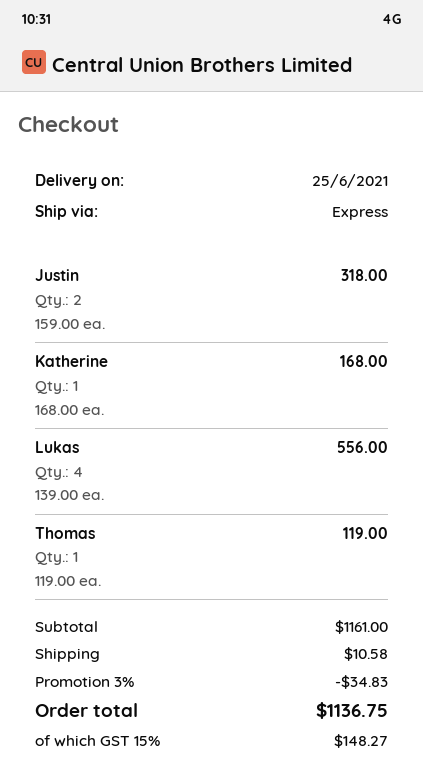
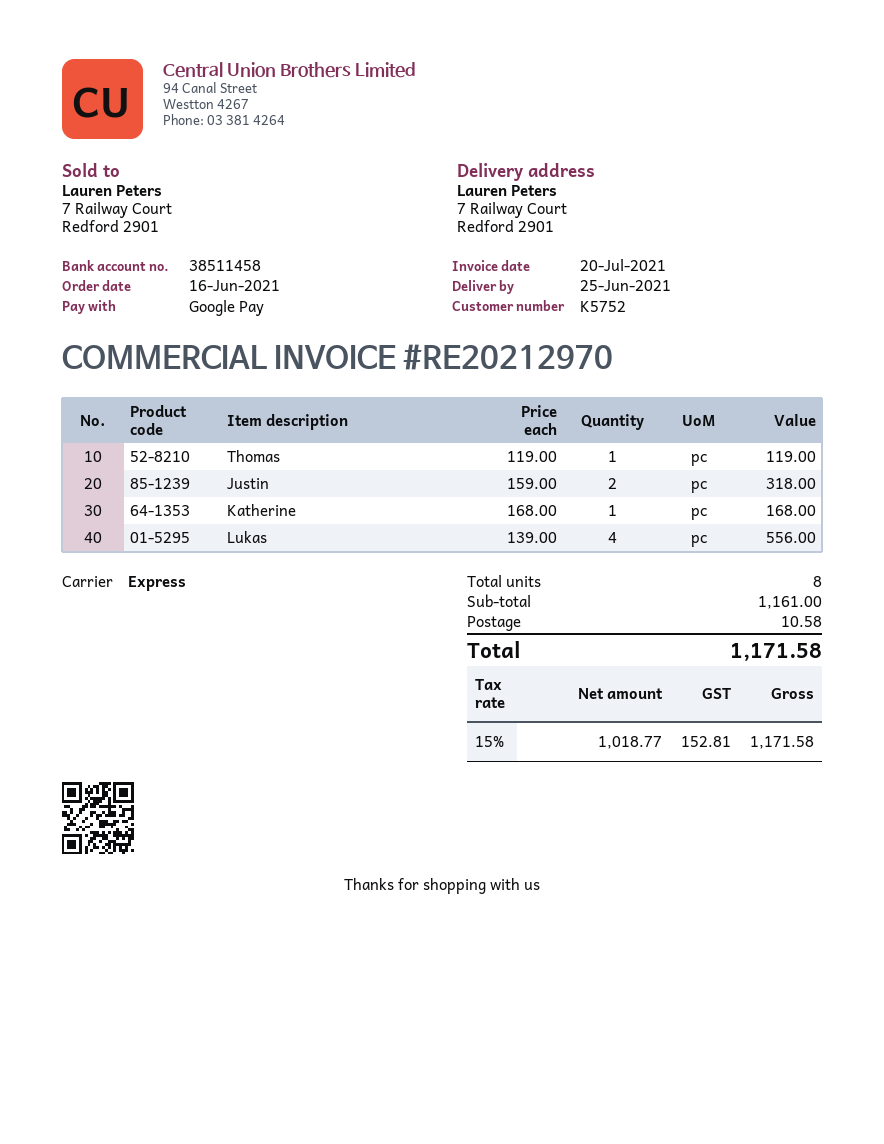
discount: 3% = 34.83 -> none
tax: 15% = 148.27 -> 15% = 152.81
total: 1136.75 -> 1171.58

